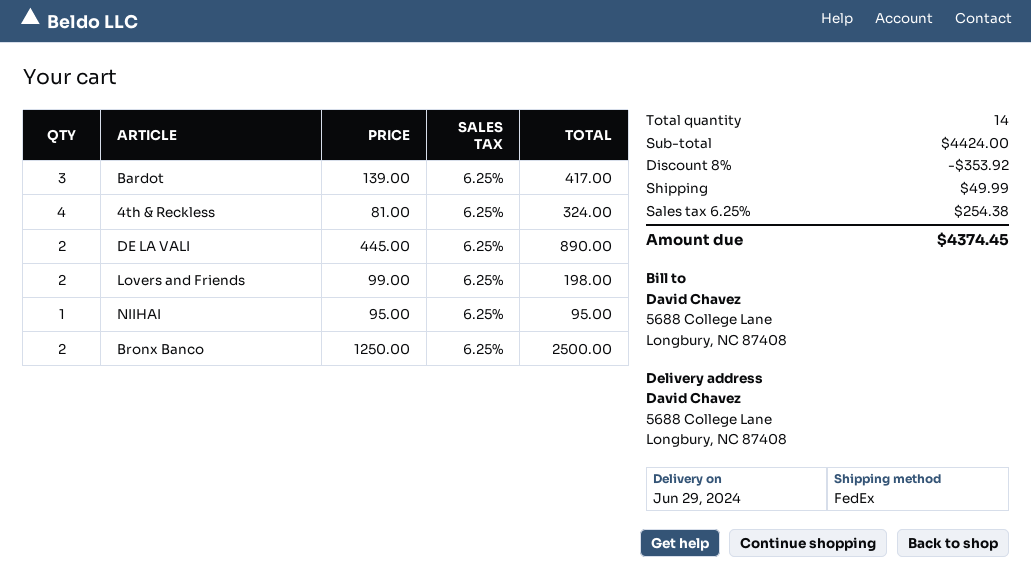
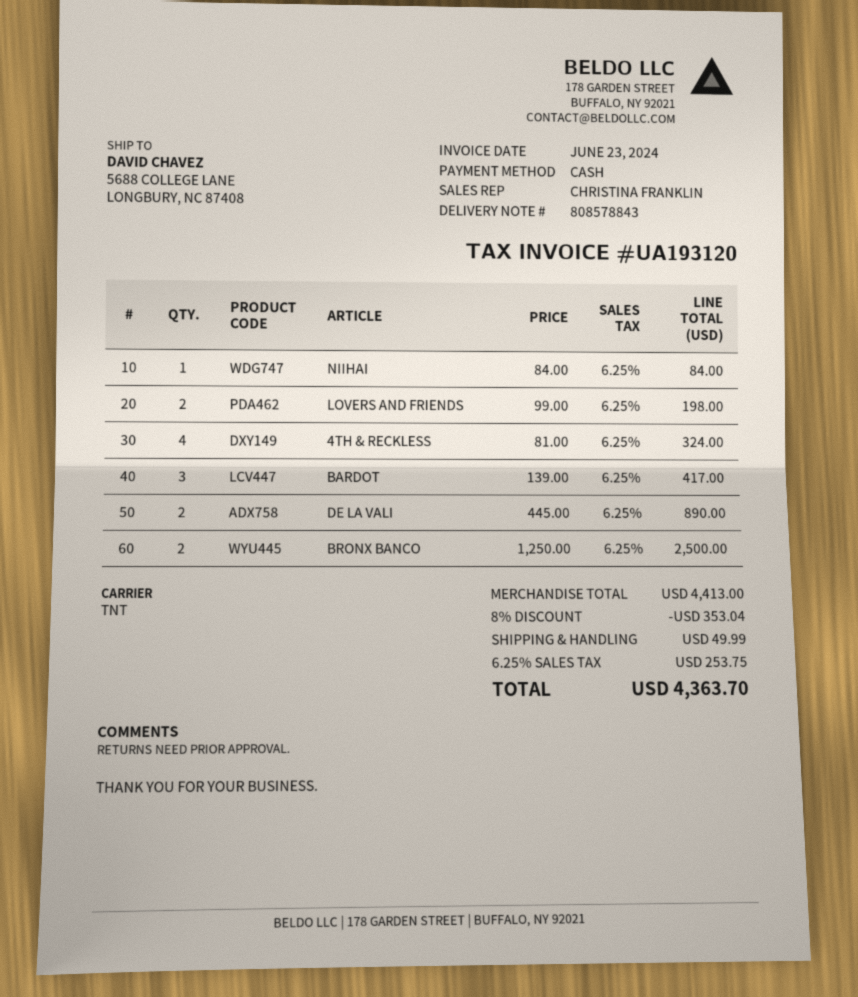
shipping method: FedEx -> TNT
NIIHAI: 1 x 95.00 = 95.00 -> 1 x 84.00 = 84.00
subtotal: 4424.00 -> 4413.00
discount: 8% = 353.92 -> 8% = 353.04
tax: 6.25% = 254.38 -> 6.25% = 253.75
total: 4374.45 -> 4363.70

